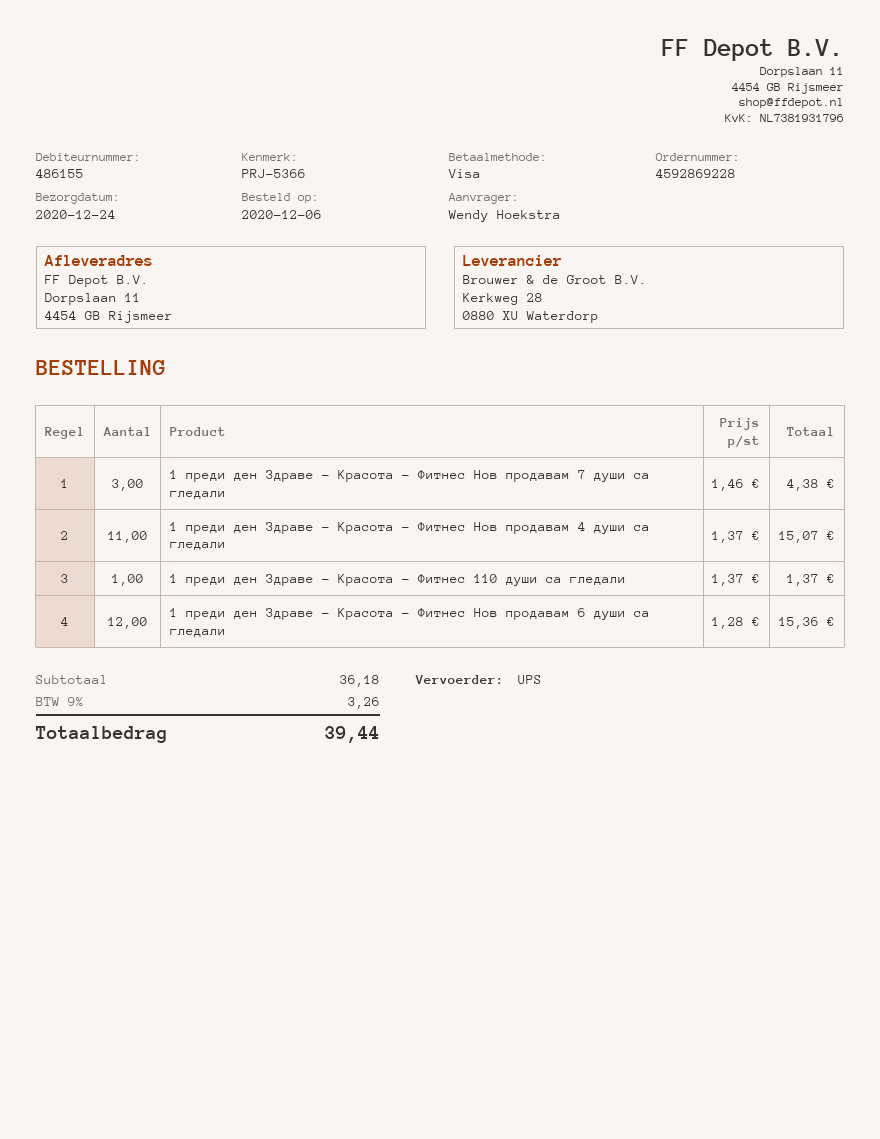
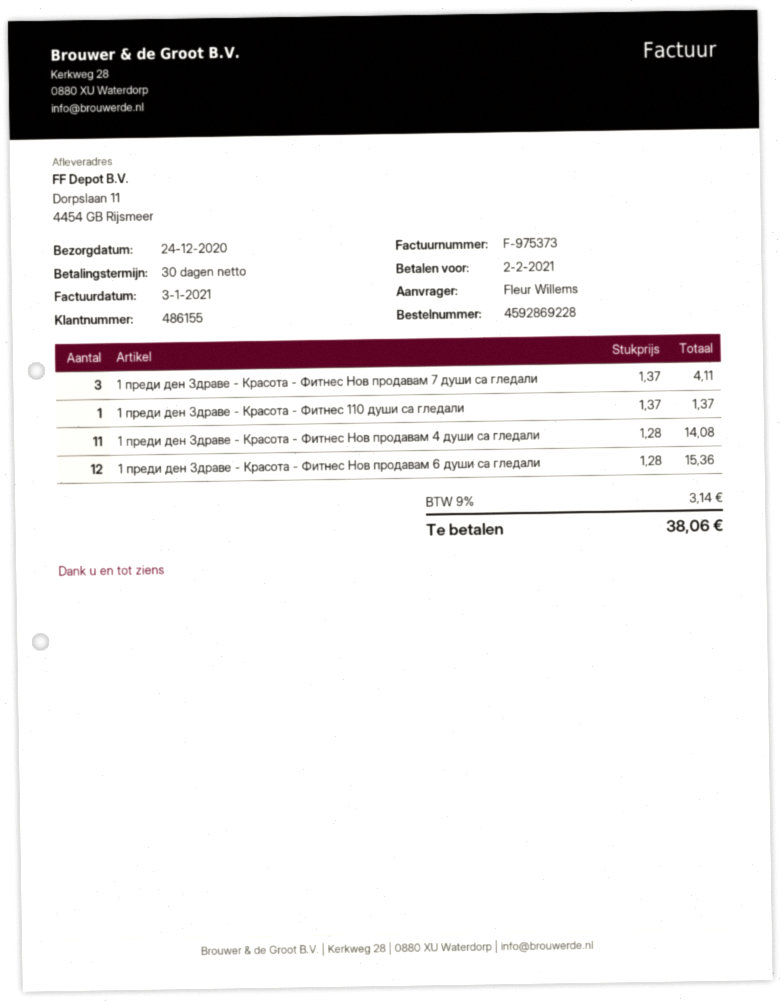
ordered by: Wendy Hoekstra -> Fleur Willems
1 преди ден Здраве - Красота - Фитнес Нов продавам 7 души са гледали: 3 x 1.46 = 4.38 -> 3 x 1.37 = 4.11
1 преди ден Здраве - Красота - Фитнес Нов продавам 4 души са гледали: 11 x 1.37 = 15.07 -> 11 x 1.28 = 14.08
tax: 9% = 3.26 -> 9% = 3.14
total: 39.44 -> 38.06

